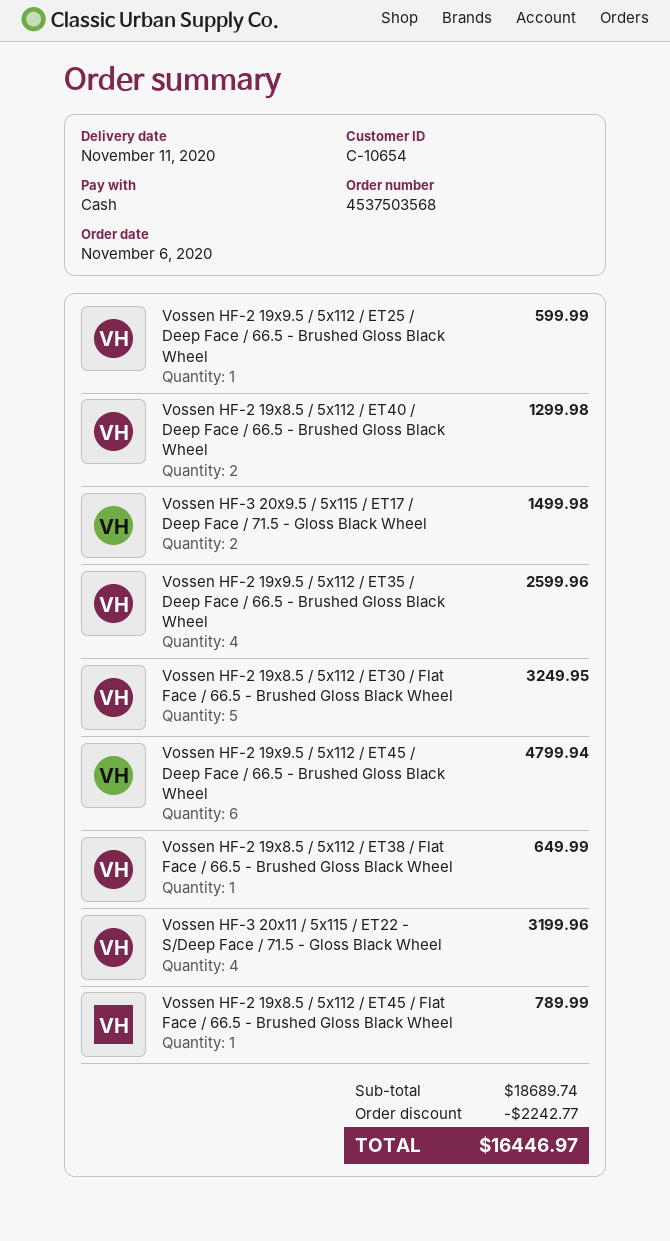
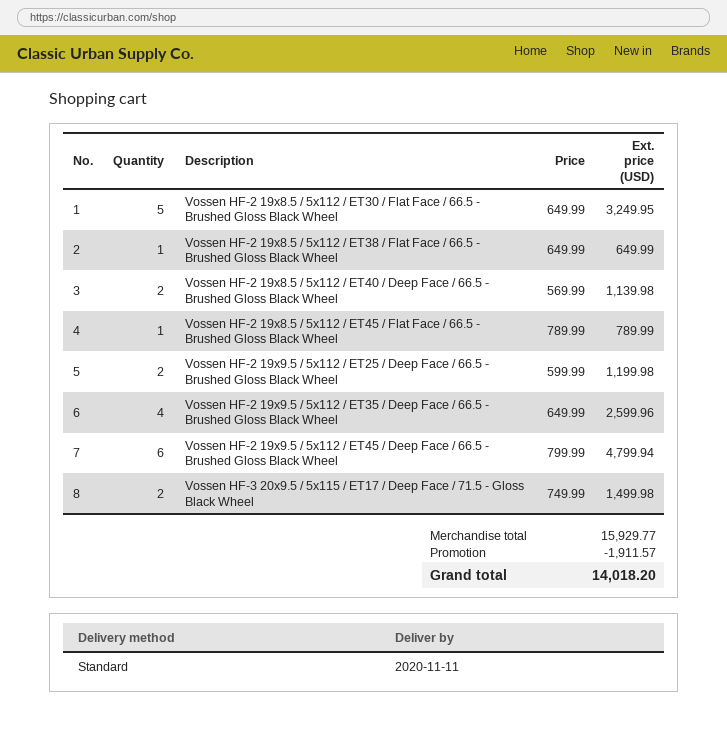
Vossen HF-2 19x9.5 / 5x112 / ET25 / Deep Face / 66.5 - Brushed Gloss Black Wheel: 1 for 599.99 -> 2 for 1199.98
Vossen HF-2 19x8.5 / 5x112 / ET40 / Deep Face / 66.5 - Brushed Gloss Black Wheel: 2 for 1299.98 -> 2 for 1139.98
Vossen HF-3 20x11 / 5x115 / ET22 - S/Deep Face / 71.5 - Gloss Black Wheel: 4 for 3199.96 -> none
subtotal: 18689.74 -> 15929.77
discount: 2242.77 -> 1911.57
total: 16446.97 -> 14018.20

